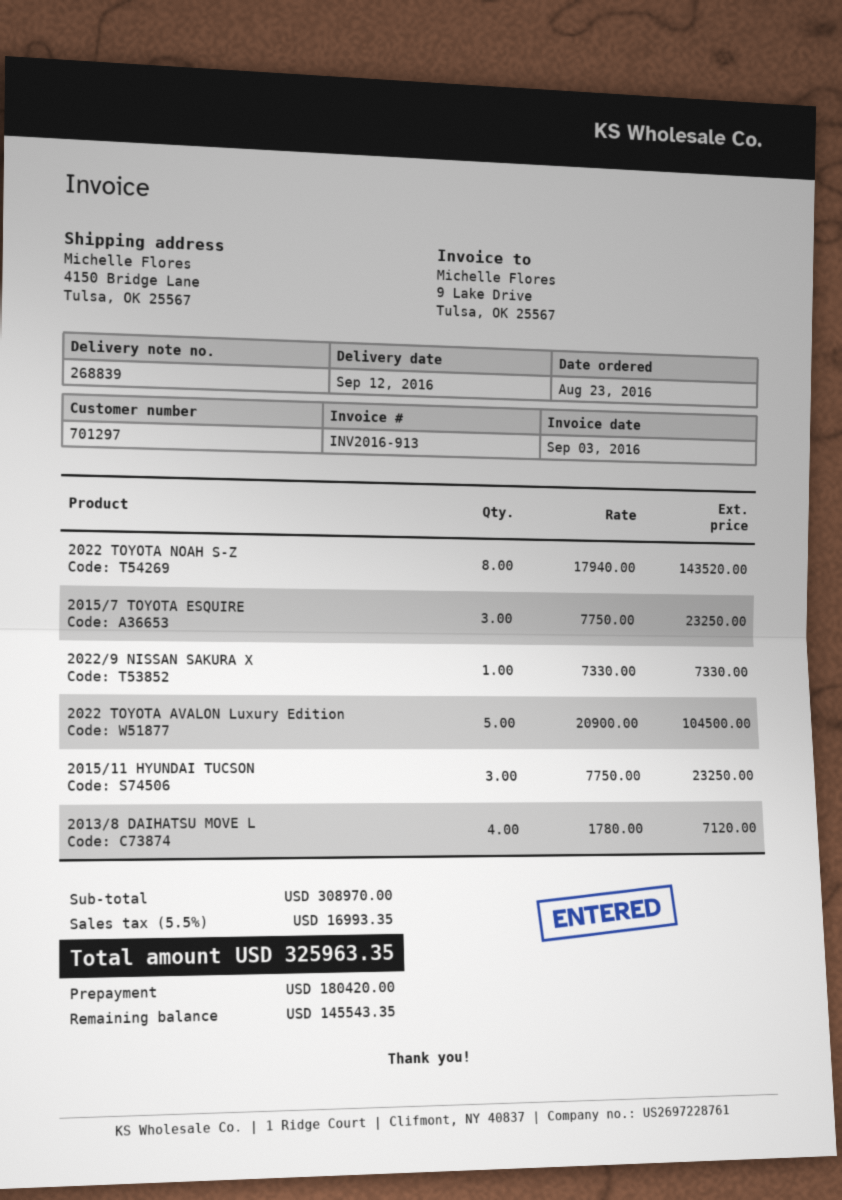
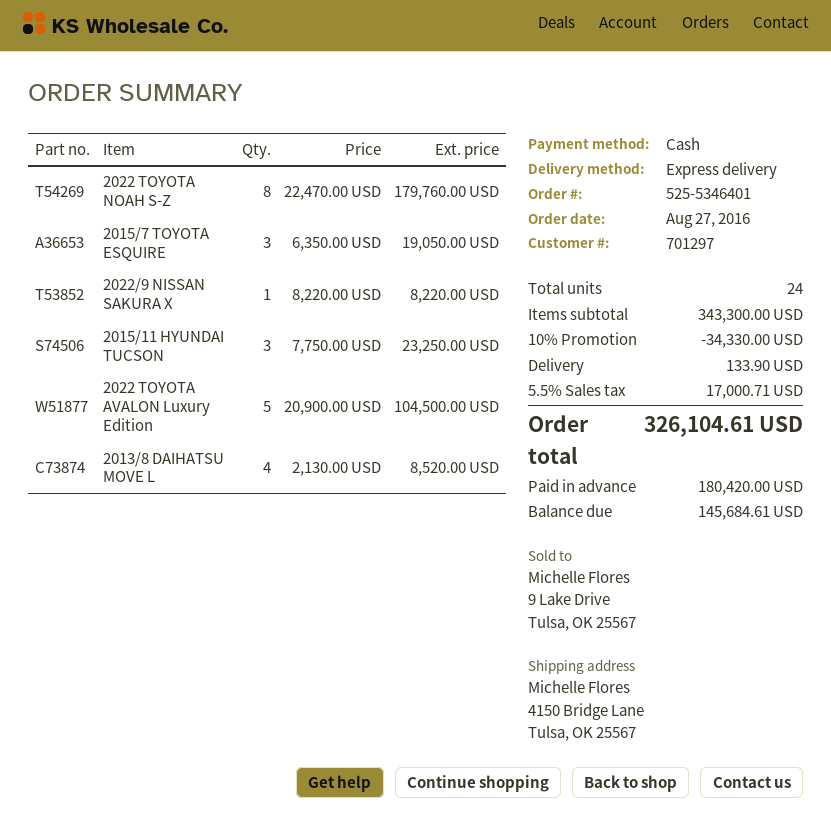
order date: 2016-08-23 -> 2016-08-27
2022 TOYOTA NOAH S-Z: 8 x 17940.00 = 143520.00 -> 8 x 22470.00 = 179760.00
2015/7 TOYOTA ESQUIRE: 3 x 7750.00 = 23250.00 -> 3 x 6350.00 = 19050.00
2022/9 NISSAN SAKURA X: 1 x 7330.00 = 7330.00 -> 1 x 8220.00 = 8220.00
2013/8 DAIHATSU MOVE L: 4 x 1780.00 = 7120.00 -> 4 x 2130.00 = 8520.00
subtotal: 308970.00 -> 343300.00
discount: none -> 10% = 34330.00
shipping: none -> 133.90
tax: 5.5% = 16993.35 -> 5.5% = 17000.71
total: 325963.35 -> 326104.61
balance: 145543.35 -> 145684.61

